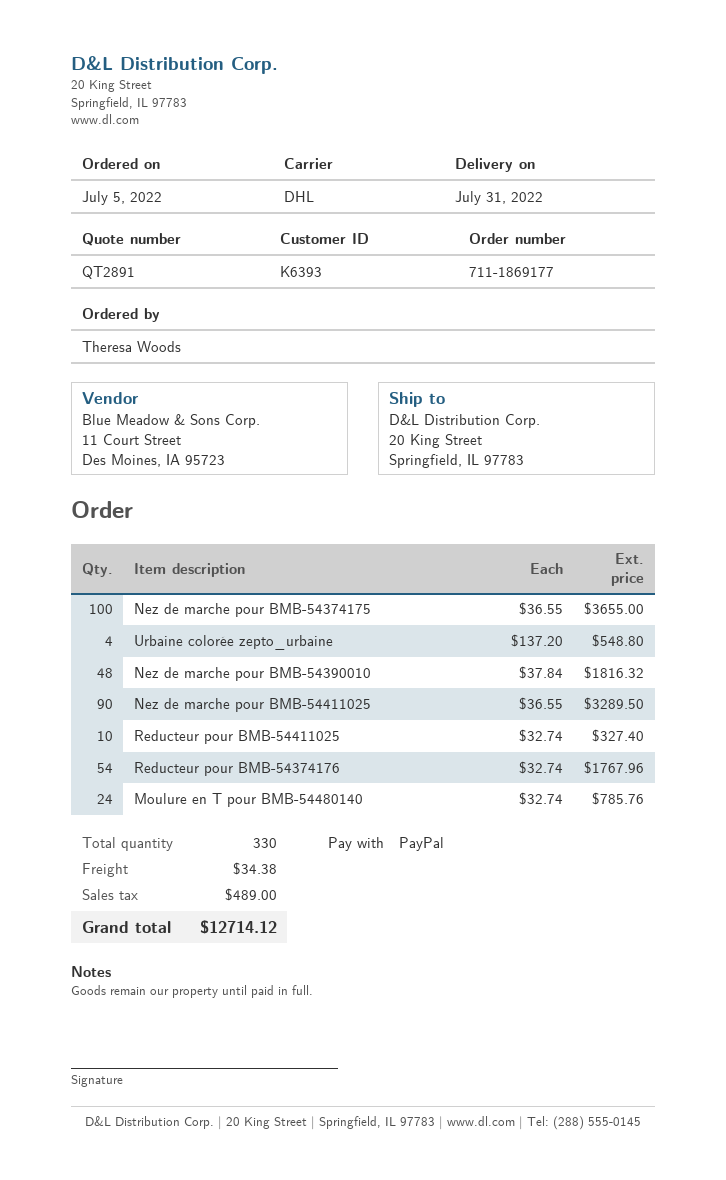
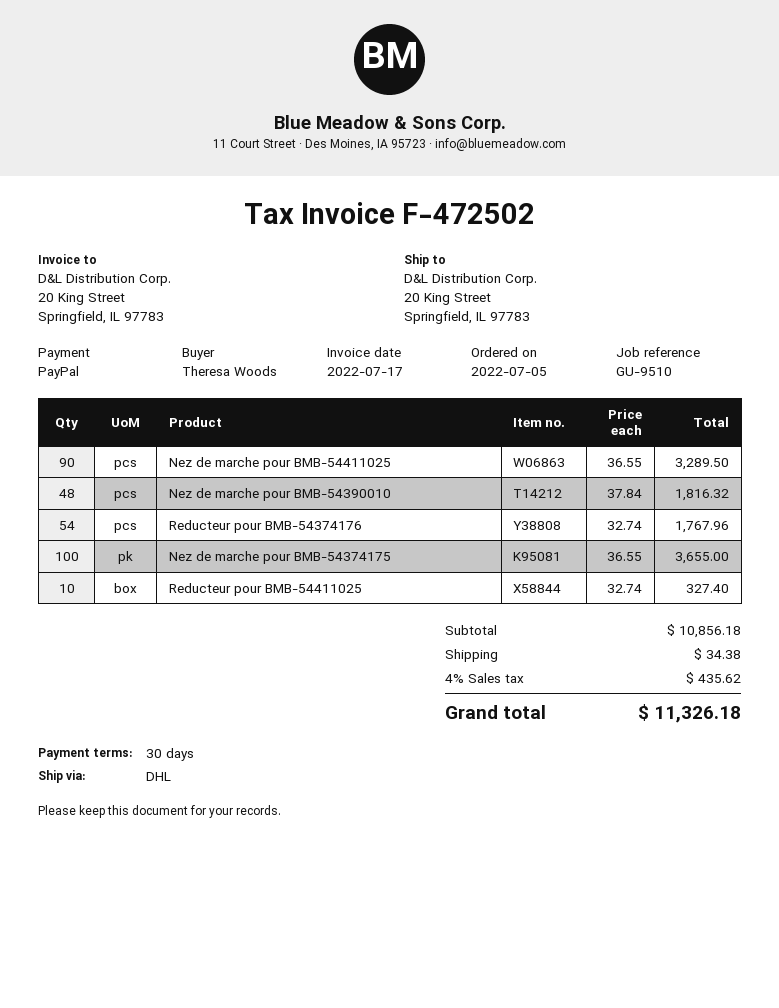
Urbaine colorée zepto_urbaine: 4 x 137.20 = 548.80 -> none
Moulure en T pour BMB-54480140: 24 x 32.74 = 785.76 -> none
tax: 489.00 -> 435.62
total: 12714.12 -> 11326.18

